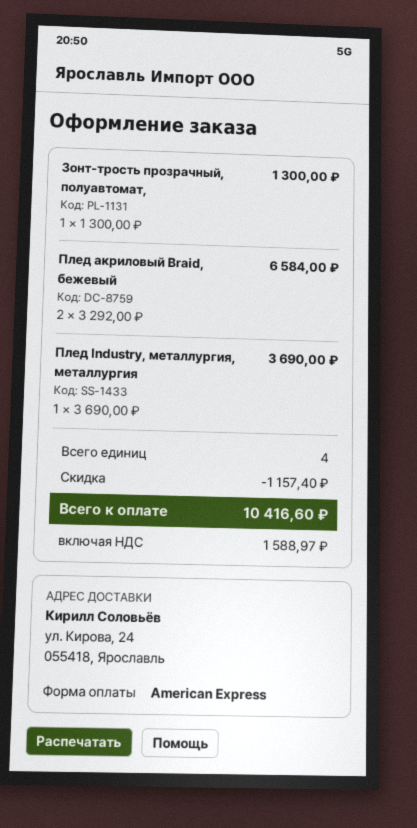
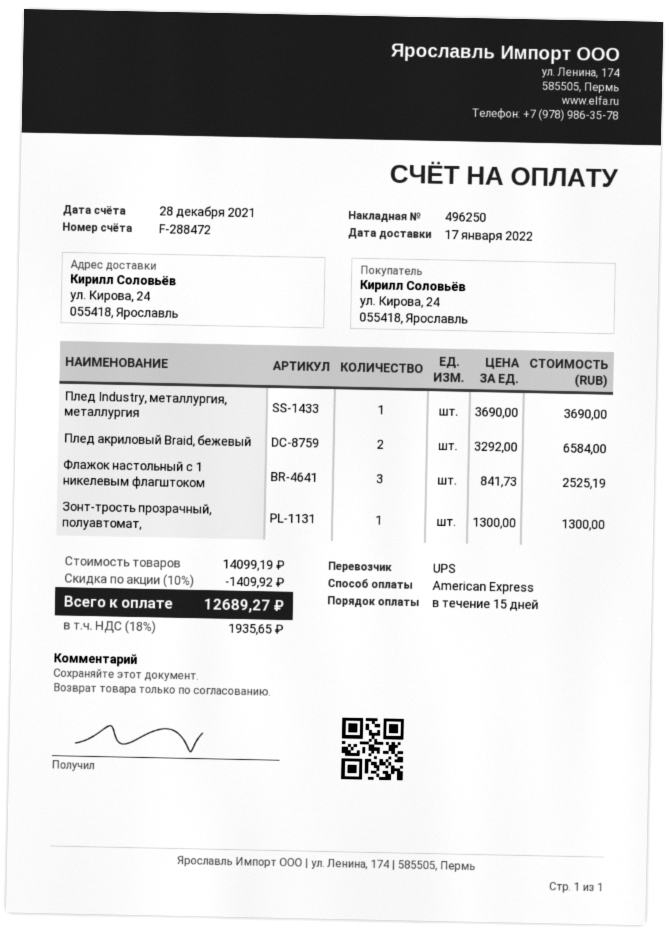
Флажок настольный с 1 никелевым флагштоком: none -> 3 x 841.73 = 2525.19
discount: 1157.40 -> 1409.92
tax: 1588.97 -> 1935.65
total: 10416.60 -> 12689.27

